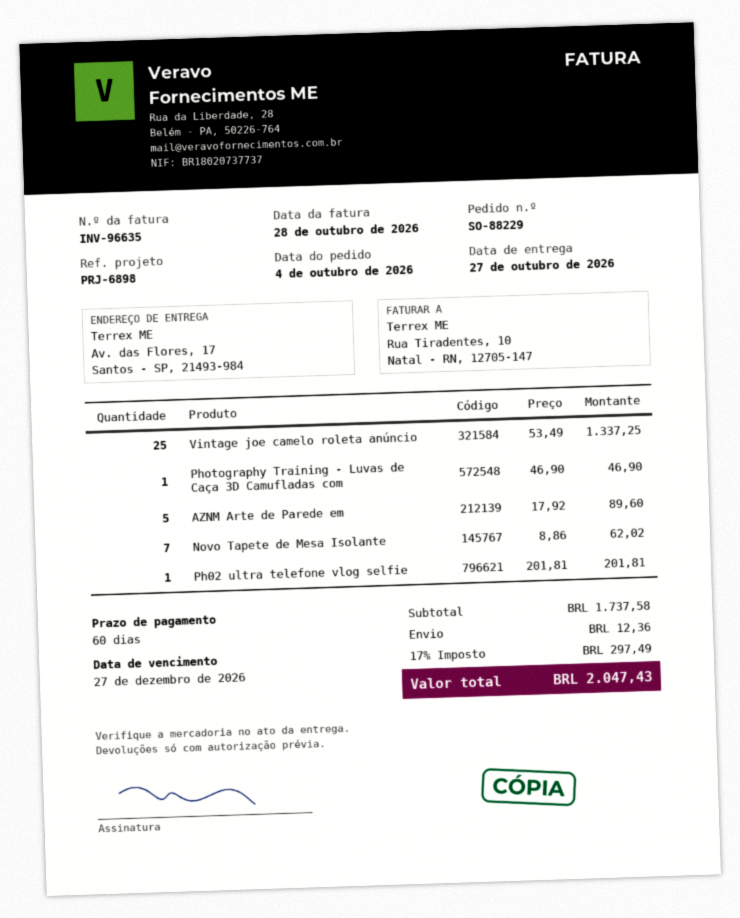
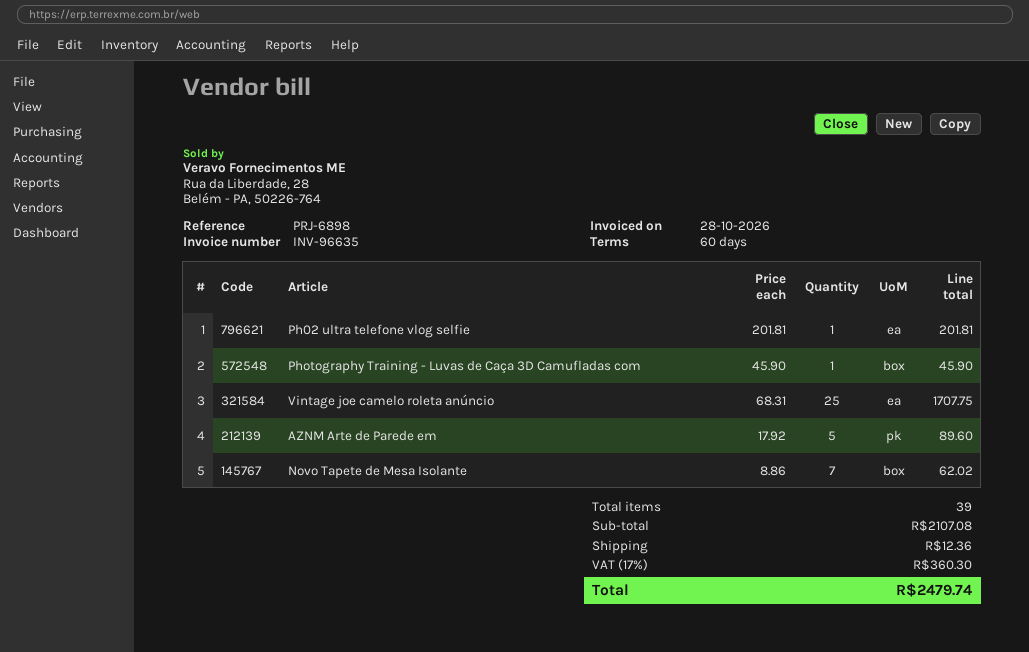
Vintage joe camelo roleta anúncio: 25 x 53.49 = 1337.25 -> 25 x 68.31 = 1707.75
Photography Training - Luvas de Caça 3D Camufladas com: 1 x 46.90 = 46.90 -> 1 x 45.90 = 45.90
subtotal: 1737.58 -> 2107.08
tax: 17% = 297.49 -> 17% = 360.30
total: 2047.43 -> 2479.74

